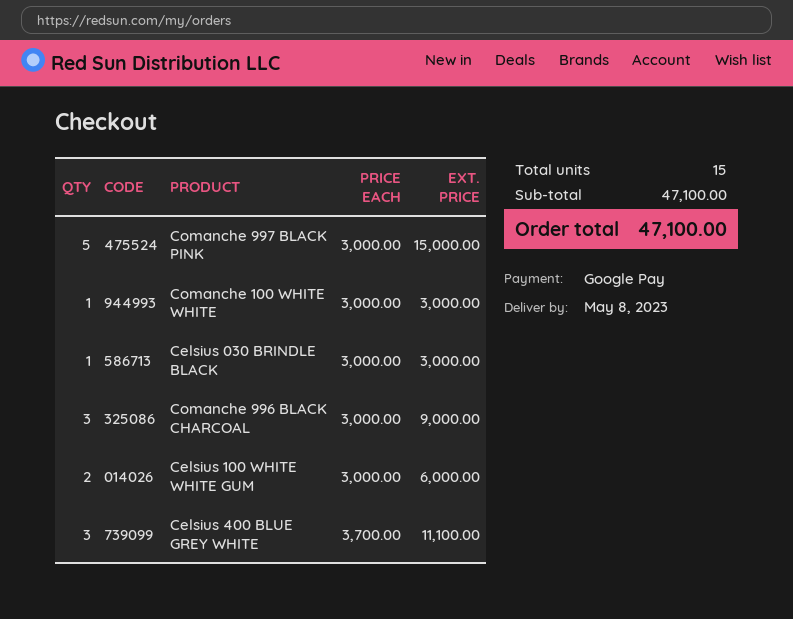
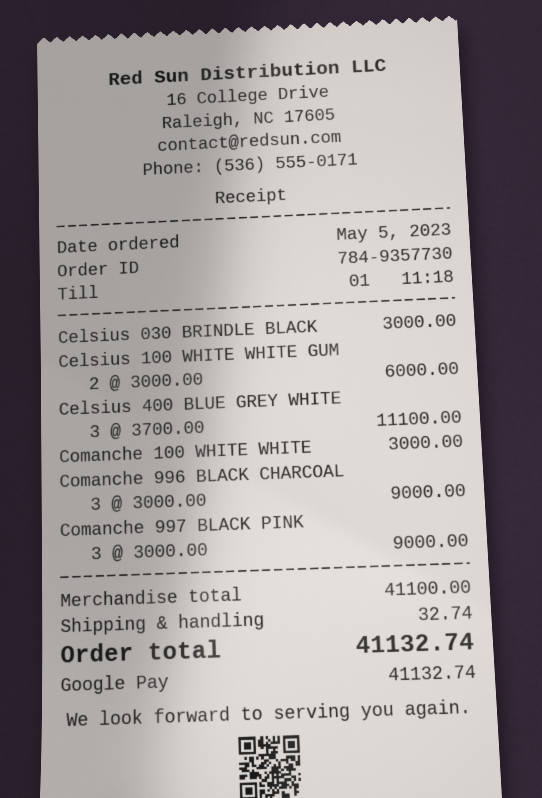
Comanche 997 BLACK PINK: 5 x 3000.00 = 15000.00 -> 3 x 3000.00 = 9000.00
subtotal: 47100.00 -> 41100.00
shipping: none -> 32.74
total: 47100.00 -> 41132.74

